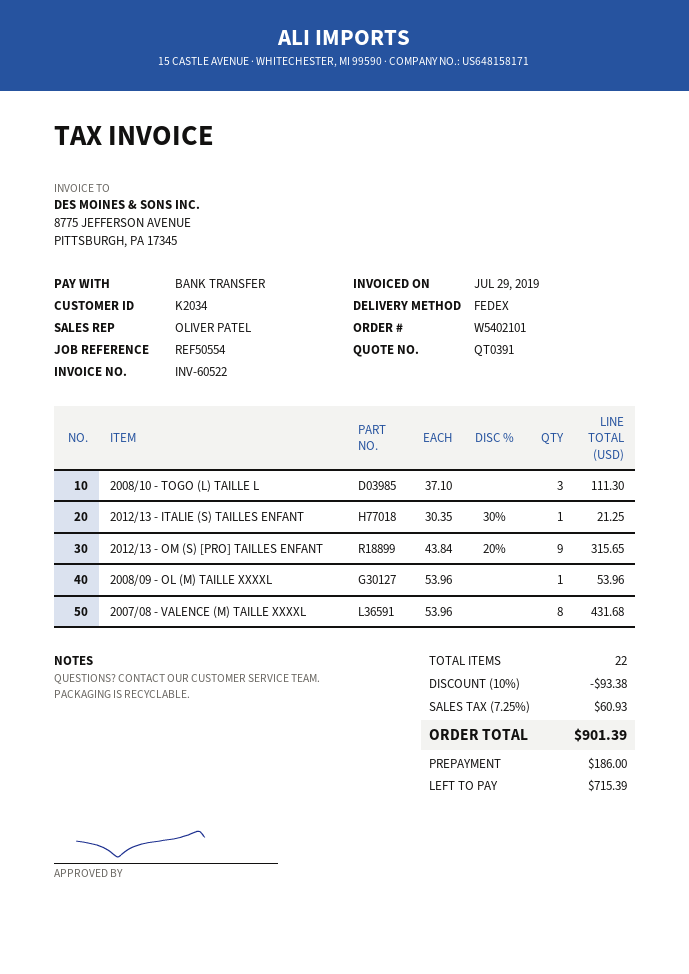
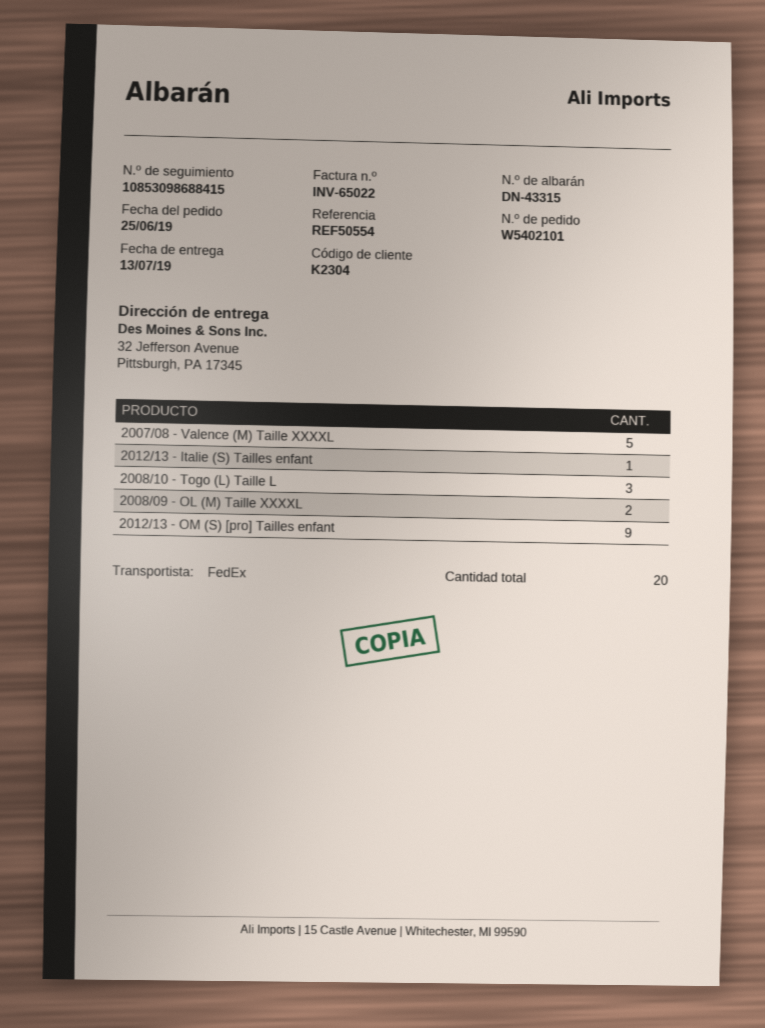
invoice number: INV-60522 -> INV-65022
customer number: K2034 -> K2304
2008/09 - OL (M) TAILLE XXXXL: 1 -> 2
2007/08 - VALENCE (M) TAILLE XXXXL: 8 -> 5
total quantity: 22 -> 20

